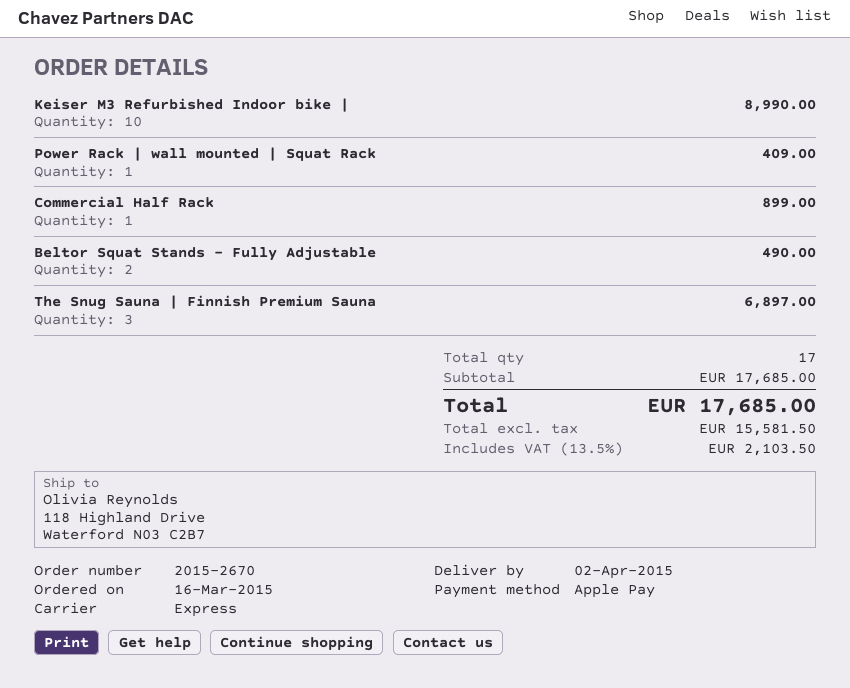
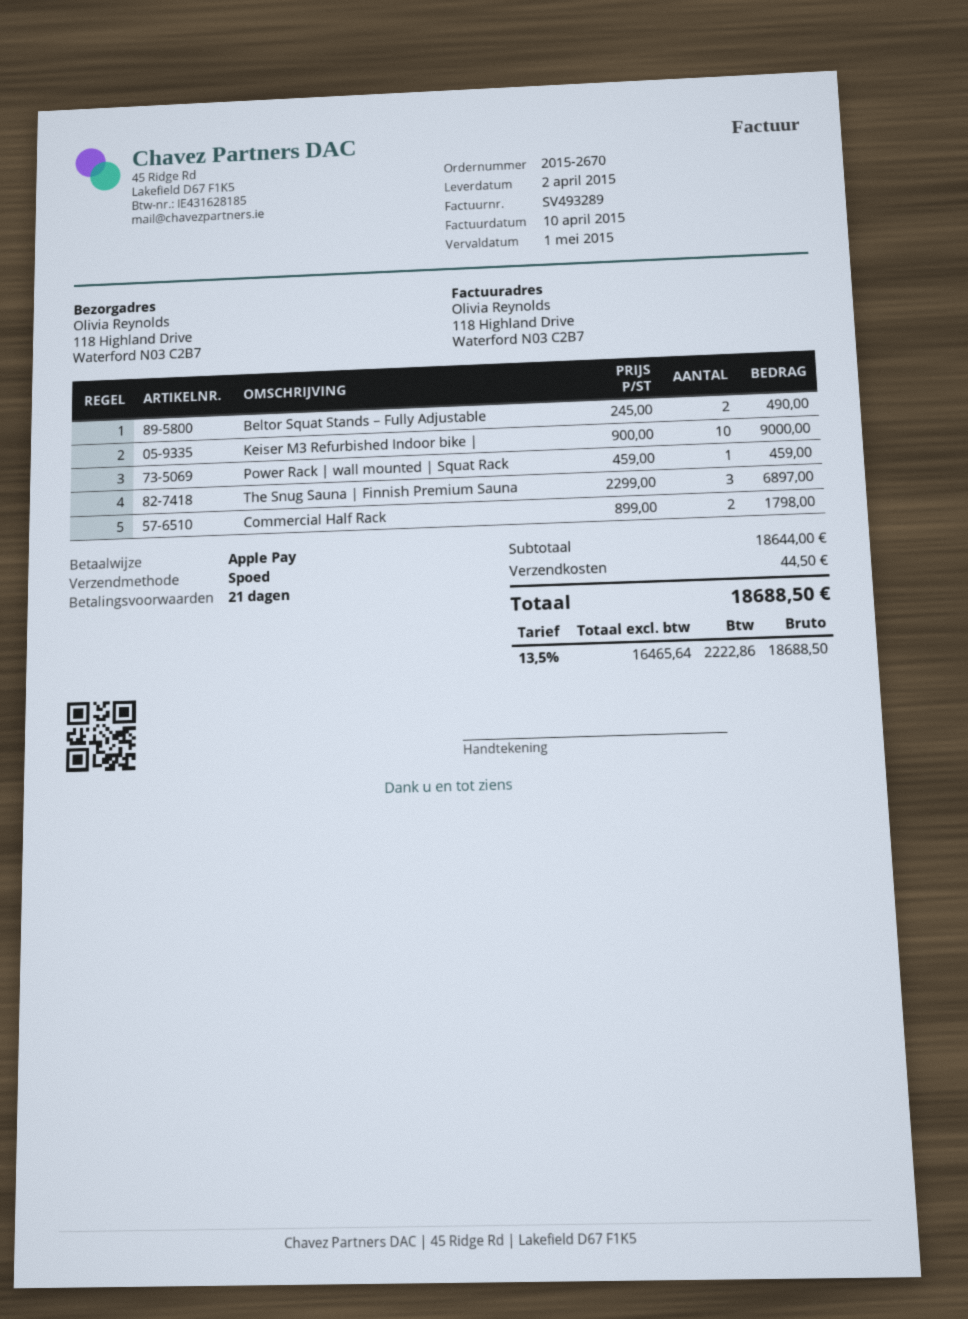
Keiser M3 Refurbished Indoor bike |: 10 for 8990.00 -> 10 for 9000.00
Power Rack | wall mounted | Squat Rack: 1 for 409.00 -> 1 for 459.00
Commercial Half Rack: 1 for 899.00 -> 2 for 1798.00
subtotal: 17685.00 -> 18644.00
shipping: none -> 44.50
net: 15581.50 -> 16465.64
tax: 13.5% = 2103.50 -> 13.5% = 2222.86
total: 17685.00 -> 18688.50

